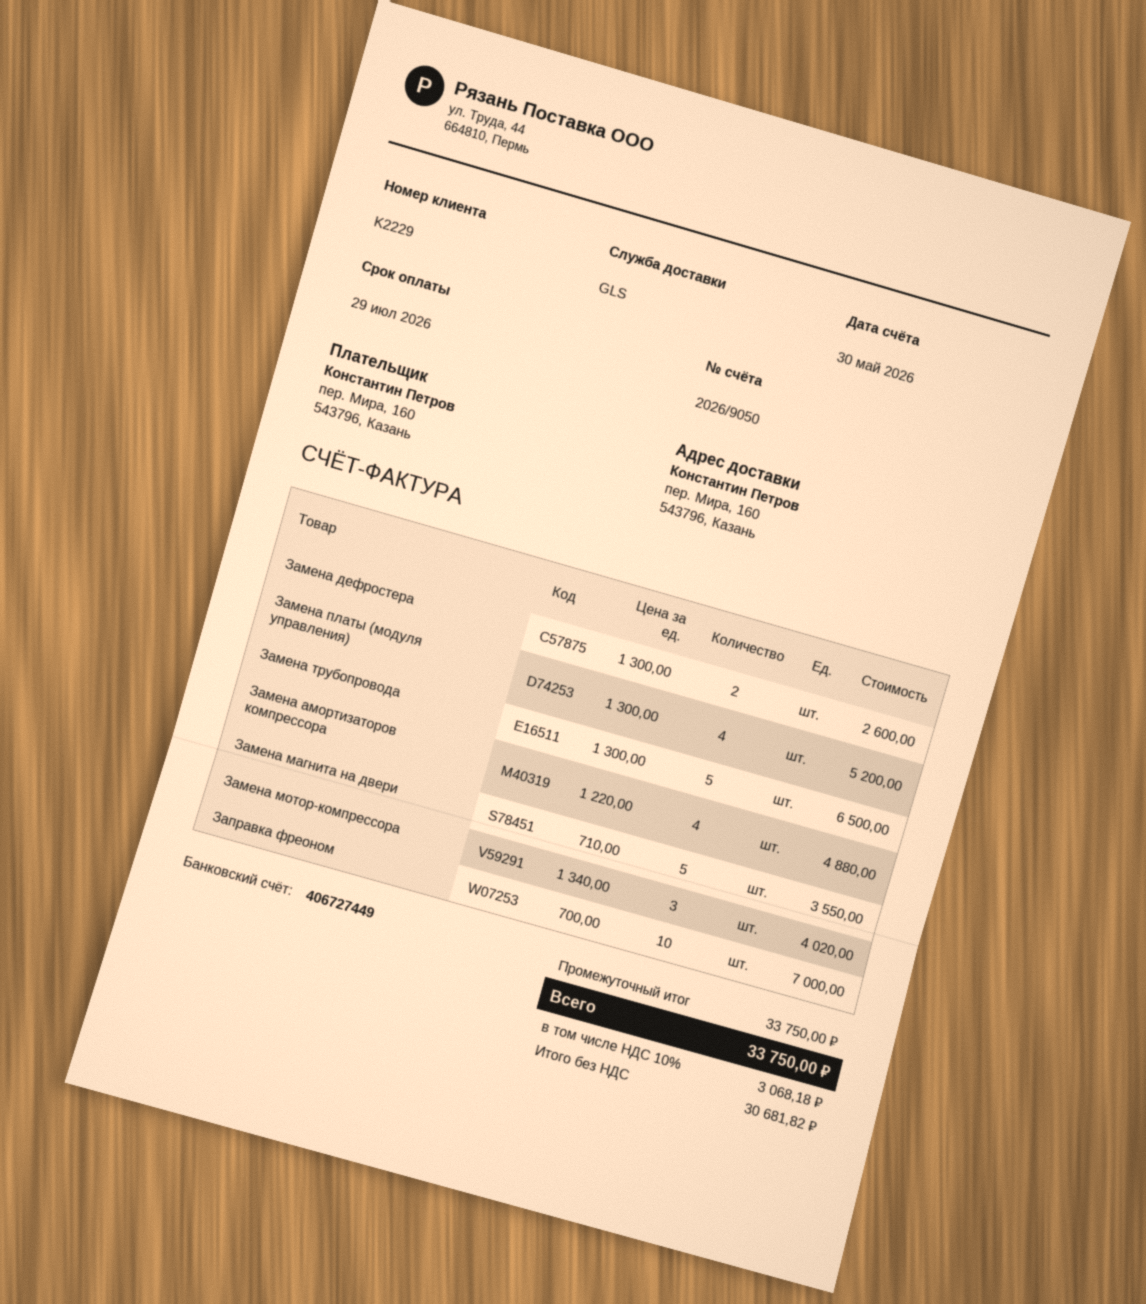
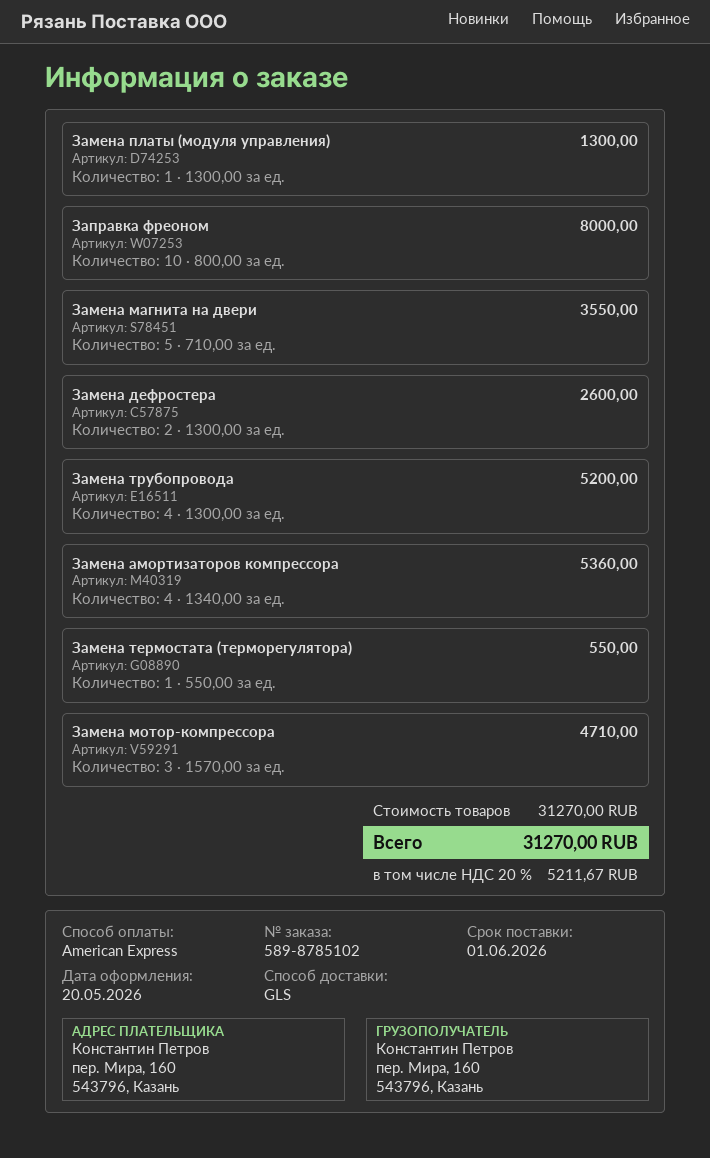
Замена платы (модуля управления): 4 x 1300.00 = 5200.00 -> 1 x 1300.00 = 1300.00
Замена трубопровода: 5 x 1300.00 = 6500.00 -> 4 x 1300.00 = 5200.00
Замена амортизаторов компрессора: 4 x 1220.00 = 4880.00 -> 4 x 1340.00 = 5360.00
Замена мотор-компрессора: 3 x 1340.00 = 4020.00 -> 3 x 1570.00 = 4710.00
Заправка фреоном: 10 x 700.00 = 7000.00 -> 10 x 800.00 = 8000.00
Замена термостата (терморегулятора): none -> 1 x 550.00 = 550.00
subtotal: 33750.00 -> 31270.00
tax: 10% = 3068.18 -> 20% = 5211.67
total: 33750.00 -> 31270.00

